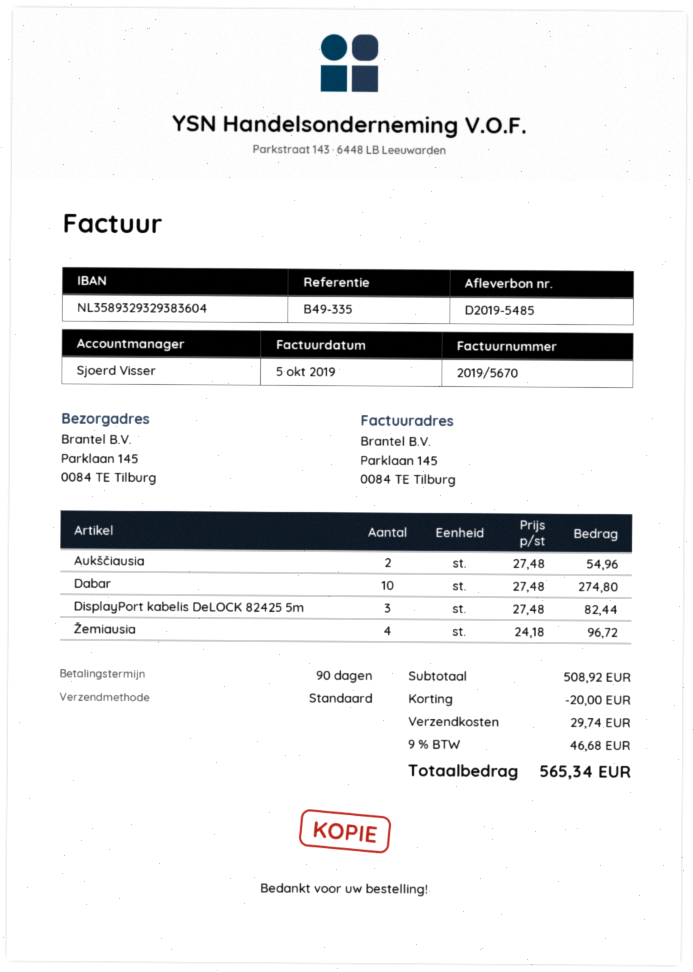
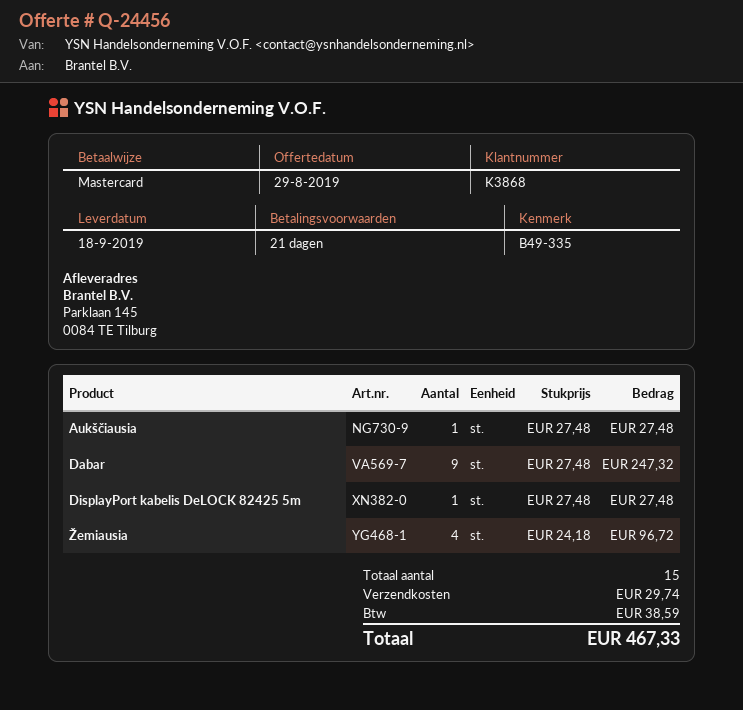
payment terms: 90 days -> 21 days
Aukščiausia: 2 x 27.48 = 54.96 -> 1 x 27.48 = 27.48
Dabar: 10 x 27.48 = 274.80 -> 9 x 27.48 = 247.32
DisplayPort kabelis DeLOCK 82425 5m: 3 x 27.48 = 82.44 -> 1 x 27.48 = 27.48
discount: 20.00 -> none
tax: 46.68 -> 38.59
total: 565.34 -> 467.33

